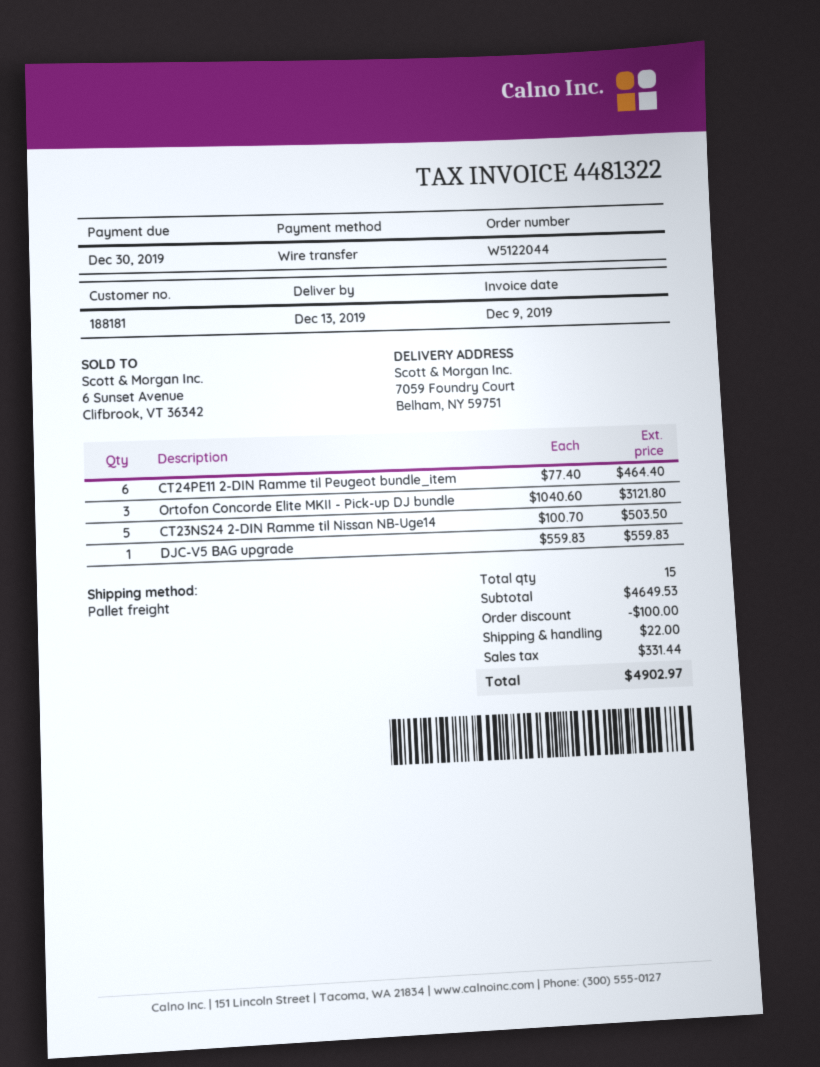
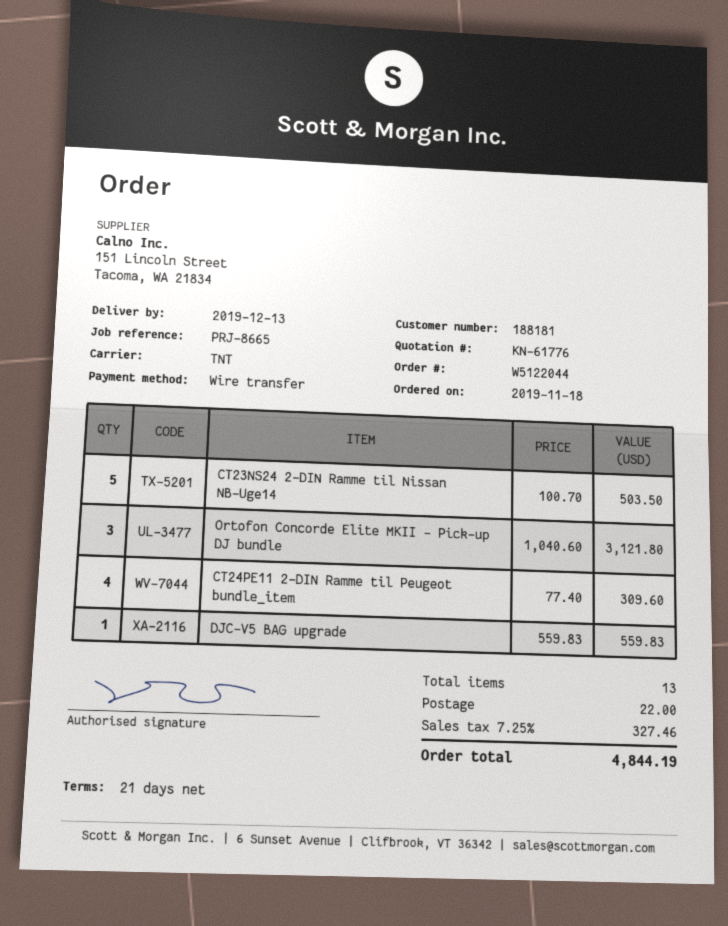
shipping method: pallet freight -> TNT
CT24PE11 2-DIN Ramme til Peugeot bundle_item: 6 x 77.40 = 464.40 -> 4 x 77.40 = 309.60
total quantity: 15 -> 13
discount: 100.00 -> none
tax: 331.44 -> 327.46
total: 4902.97 -> 4844.19

